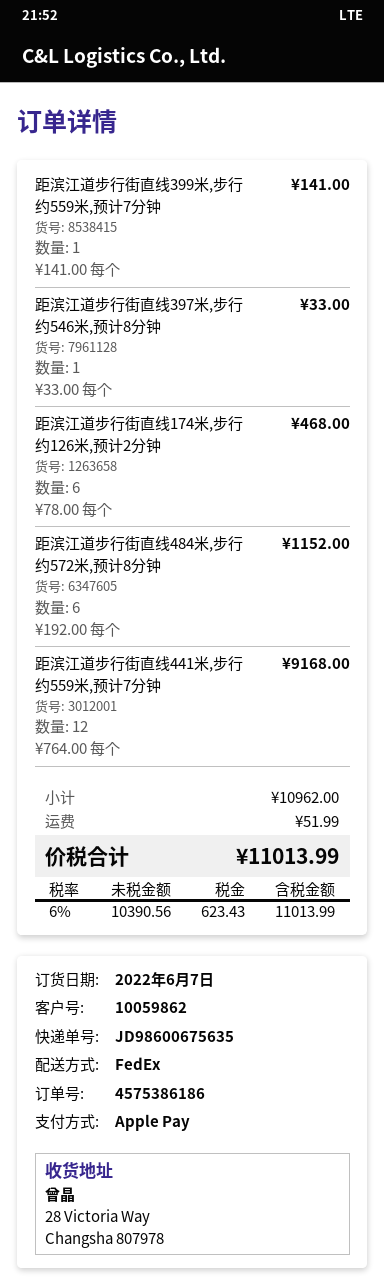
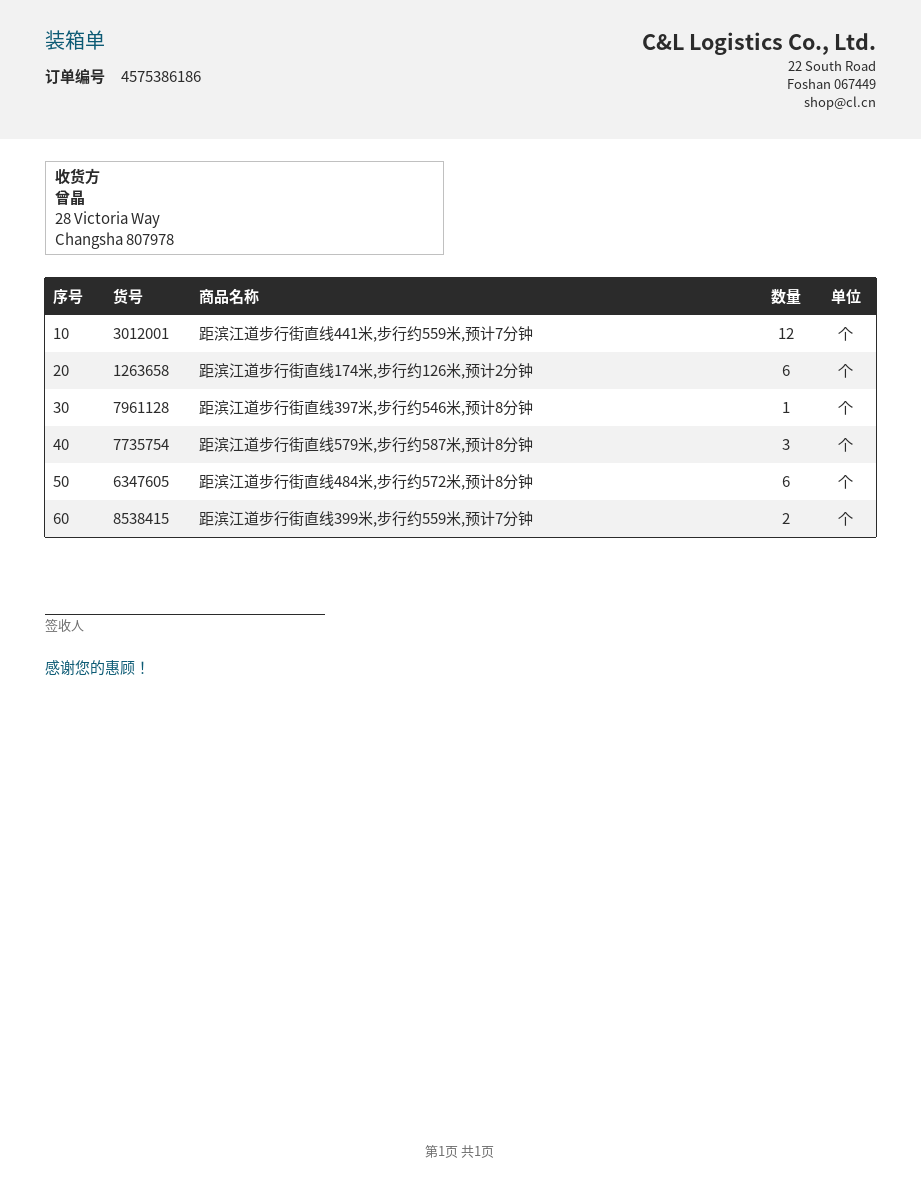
距滨江道步行街直线399米,步行约559米,预计7分钟: 1 -> 2
距滨江道步行街直线579米,步行约587米,预计8分钟: none -> 3

